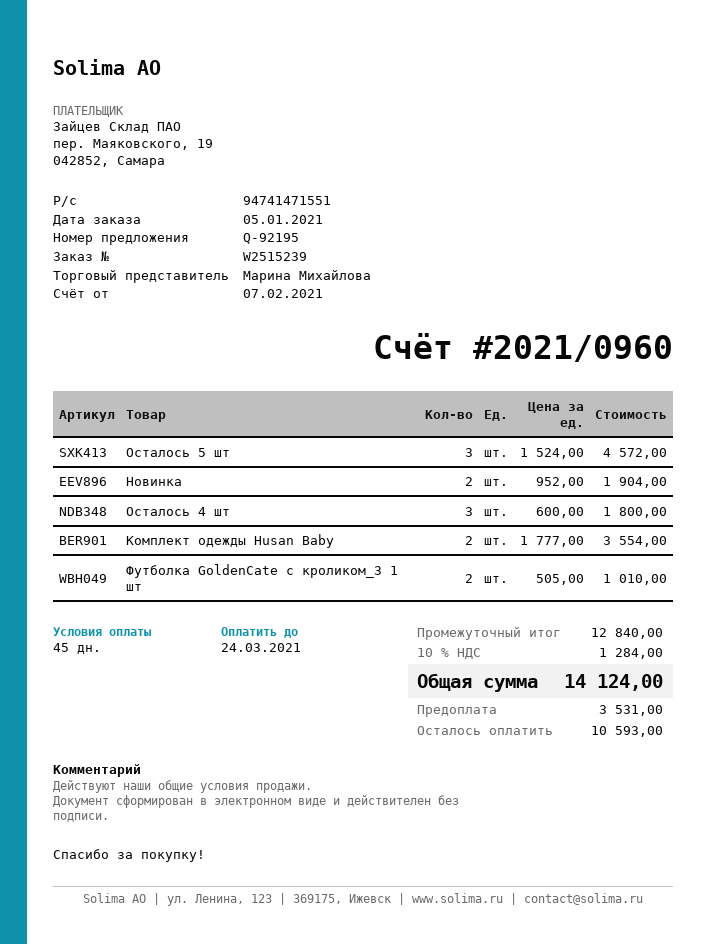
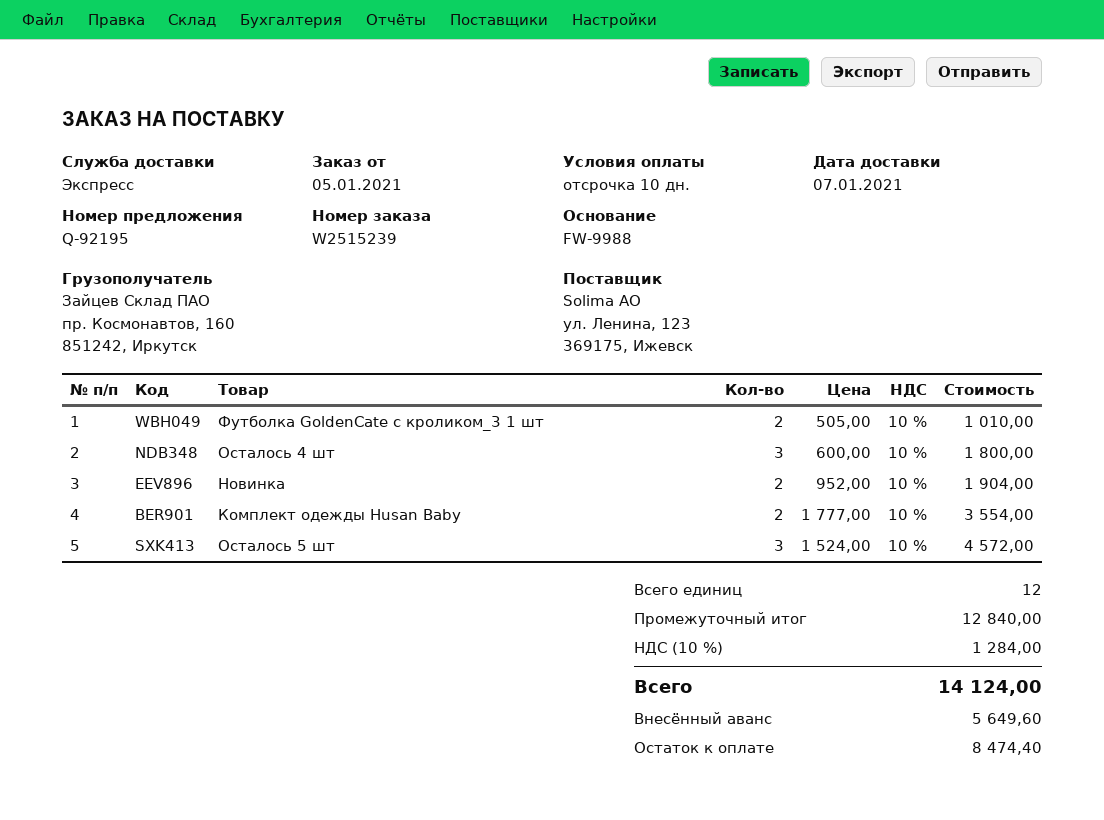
payment terms: 45 days -> 10 days
deposit: 3531.00 -> 5649.60
balance: 10593.00 -> 8474.40

